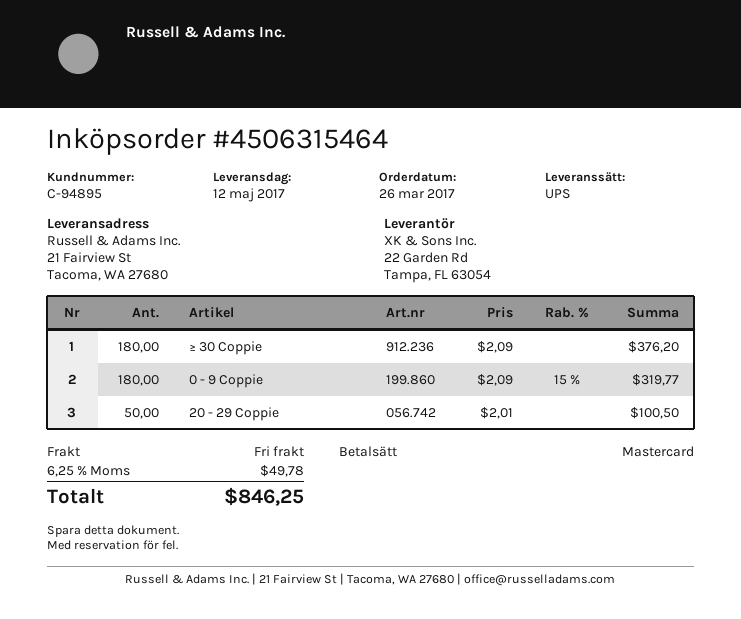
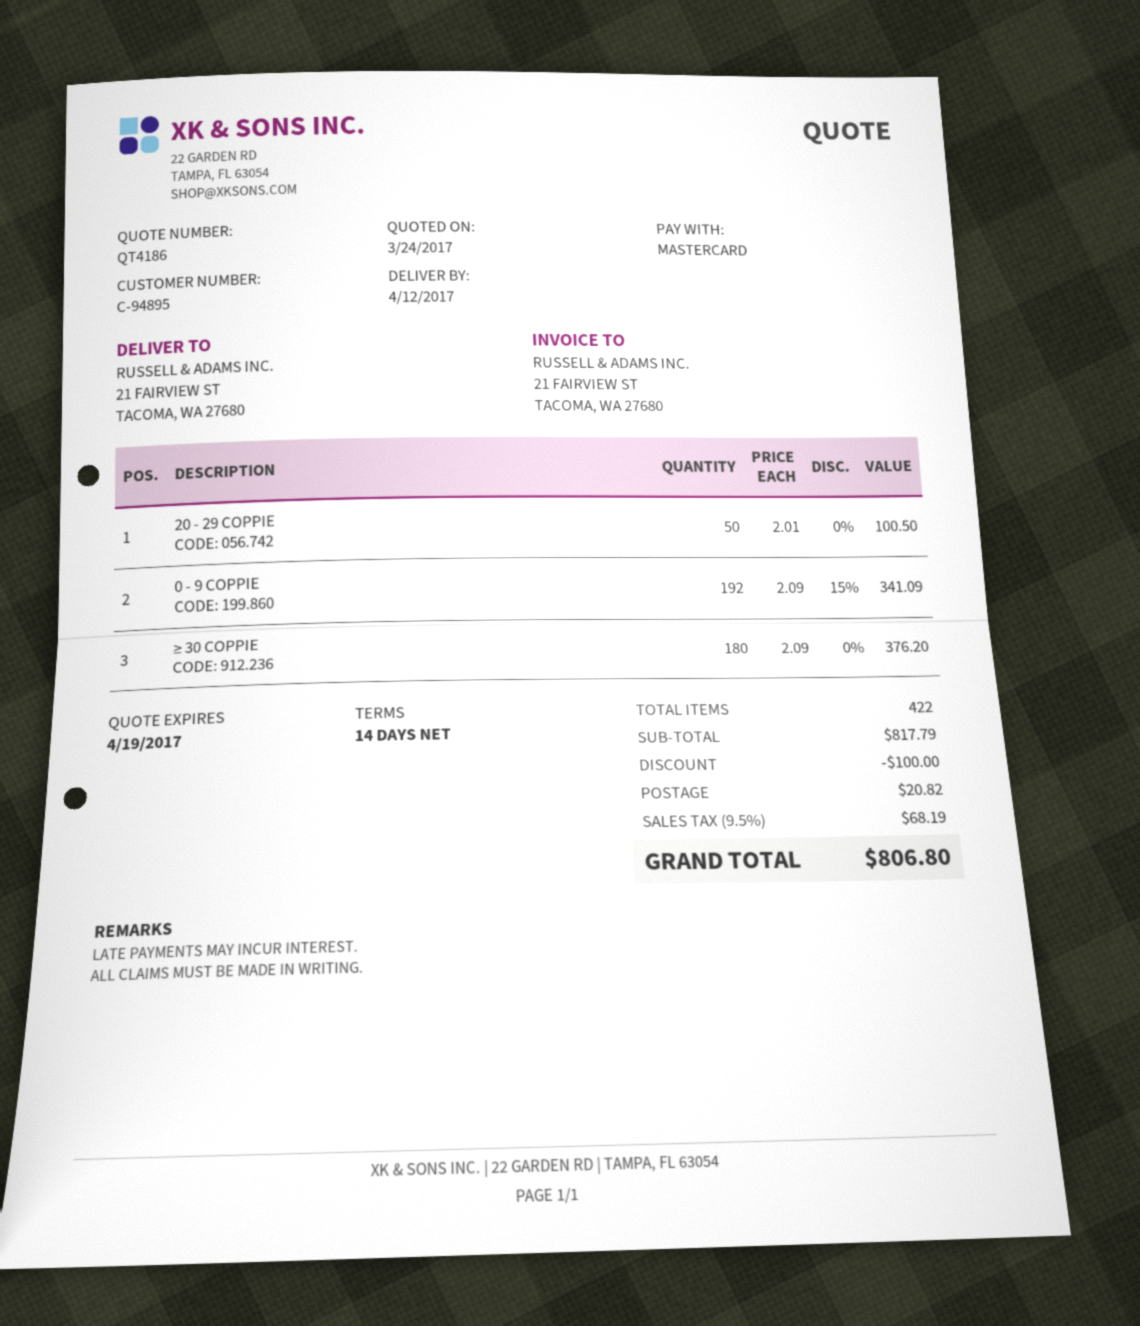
delivery date: 2017-05-12 -> 2017-04-12
0 - 9 Coppie: 180 x 2.09 - 15% = 319.77 -> 192 x 2.09 - 15% = 341.09
discount: none -> 100.00
shipping: 0.00 -> 20.82
tax: 6.25% = 49.78 -> 9.5% = 68.19
total: 846.25 -> 806.80

